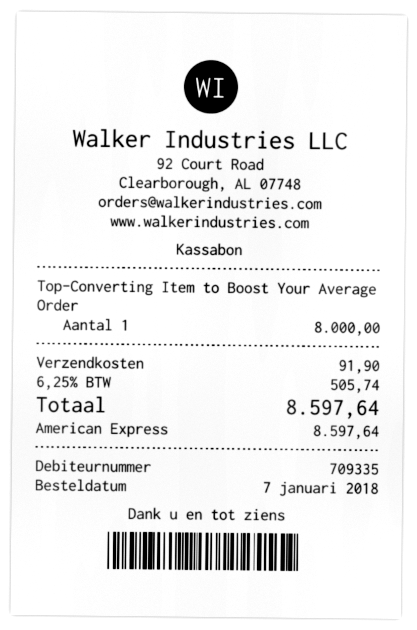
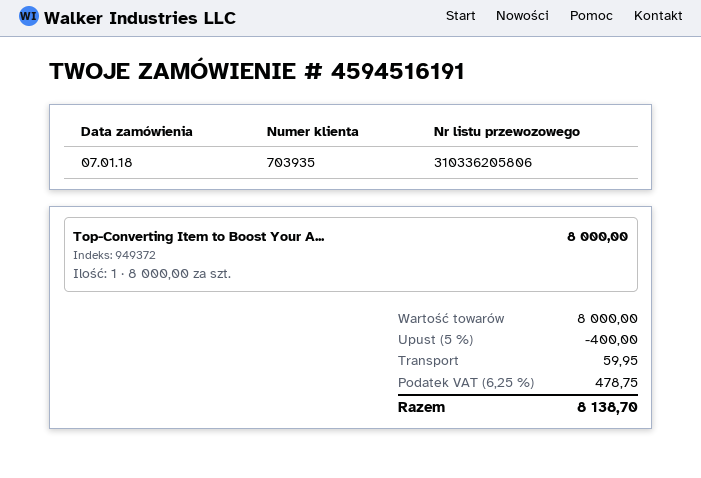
customer number: 709335 -> 703935
discount: none -> 5% = 400.00
shipping: 91.90 -> 59.95
tax: 6.25% = 505.74 -> 6.25% = 478.75
total: 8597.64 -> 8138.70

